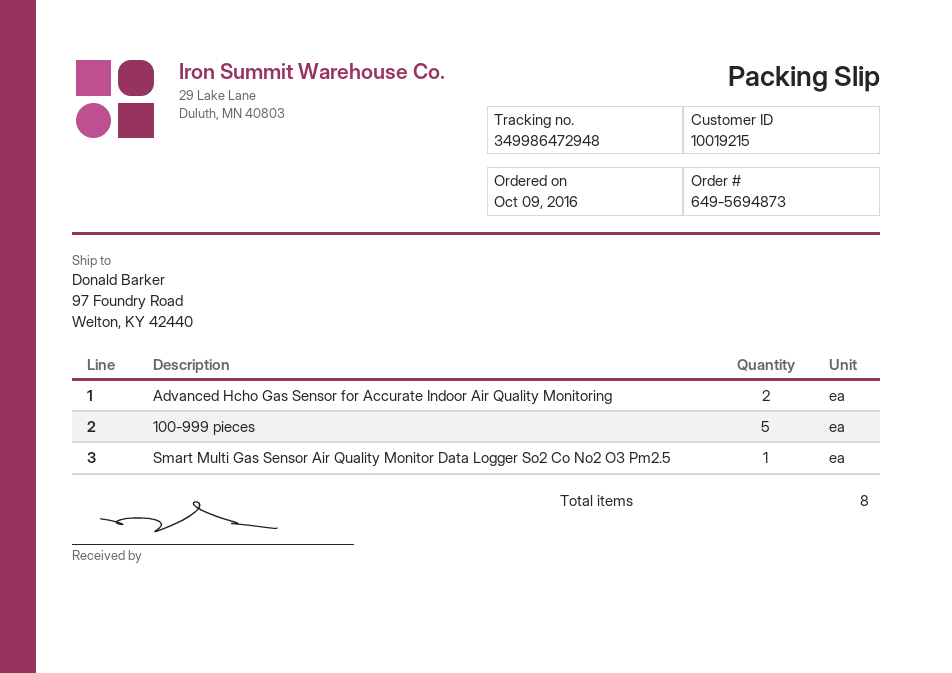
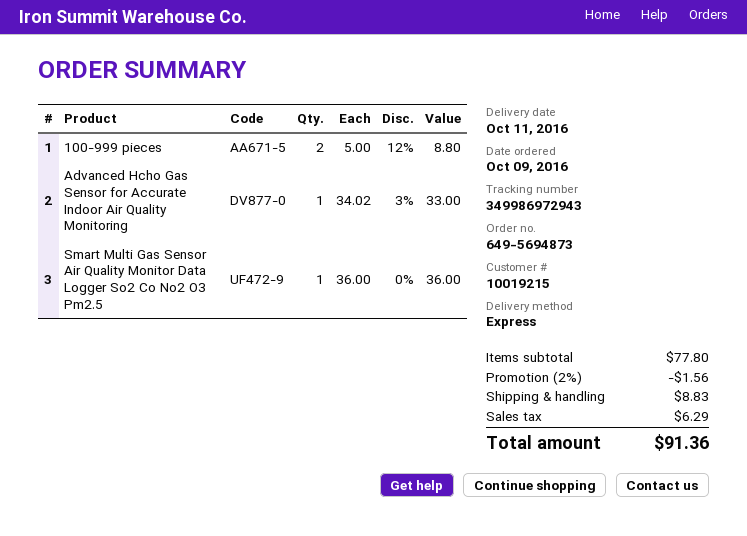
tracking number: 349986472948 -> 349986972943
Advanced Hcho Gas Sensor for Accurate Indoor Air Quality Monitoring: 2 -> 1
100-999 pieces: 5 -> 2

